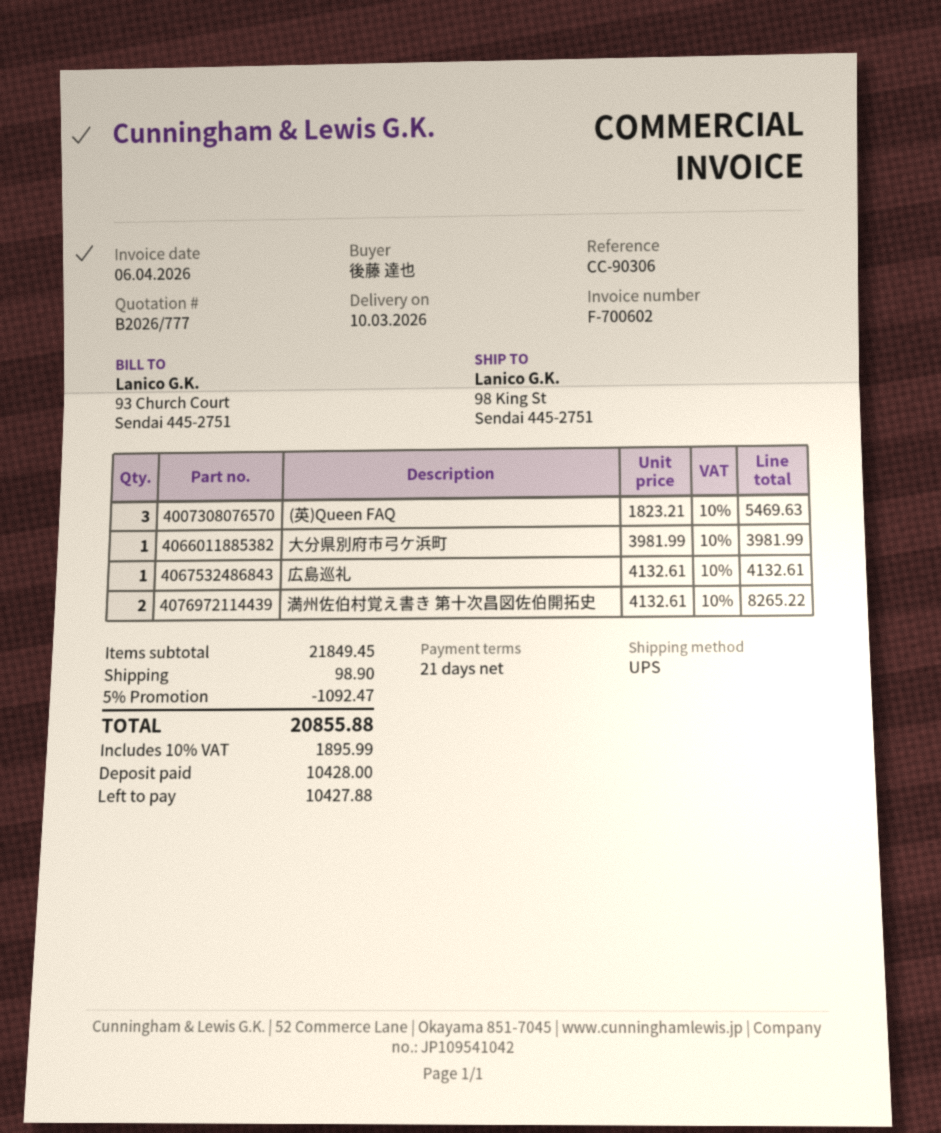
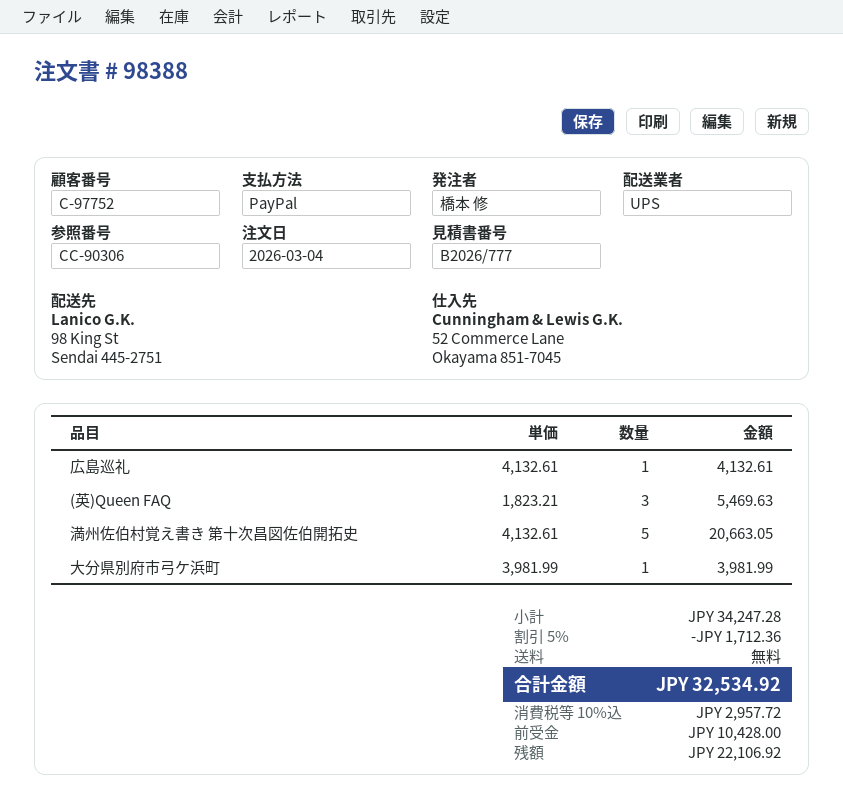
ordered by: 後藤 達也 -> 橋本 修
満州佐伯村覚え書き 第十次昌図佐伯開拓史: 2 x 4132.61 = 8265.22 -> 5 x 4132.61 = 20663.05
subtotal: 21849.45 -> 34247.28
discount: 5% = 1092.47 -> 5% = 1712.36
shipping: 98.90 -> 0.00
tax: 10% = 1895.99 -> 10% = 2957.72
total: 20855.88 -> 32534.92
balance: 10427.88 -> 22106.92

